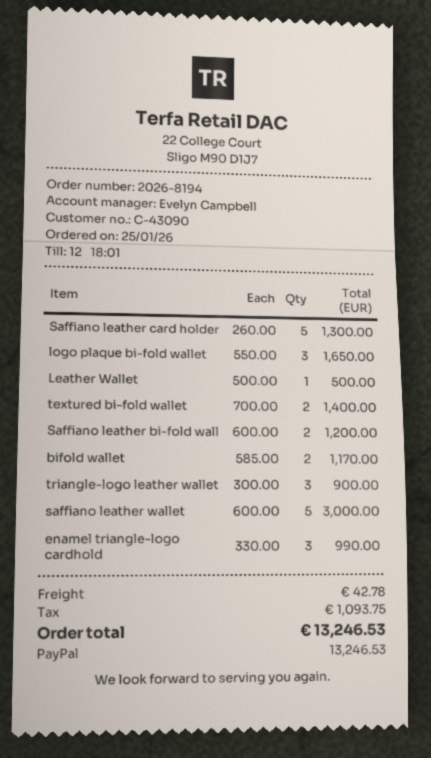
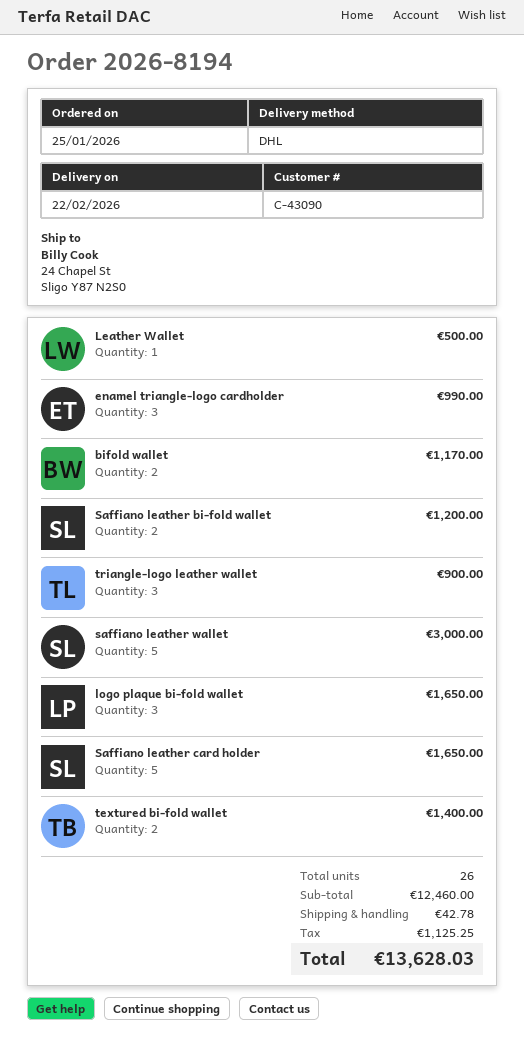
Saffiano leather card holder: 5 for 1300.00 -> 5 for 1650.00
tax: 1093.75 -> 1125.25
total: 13246.53 -> 13628.03

